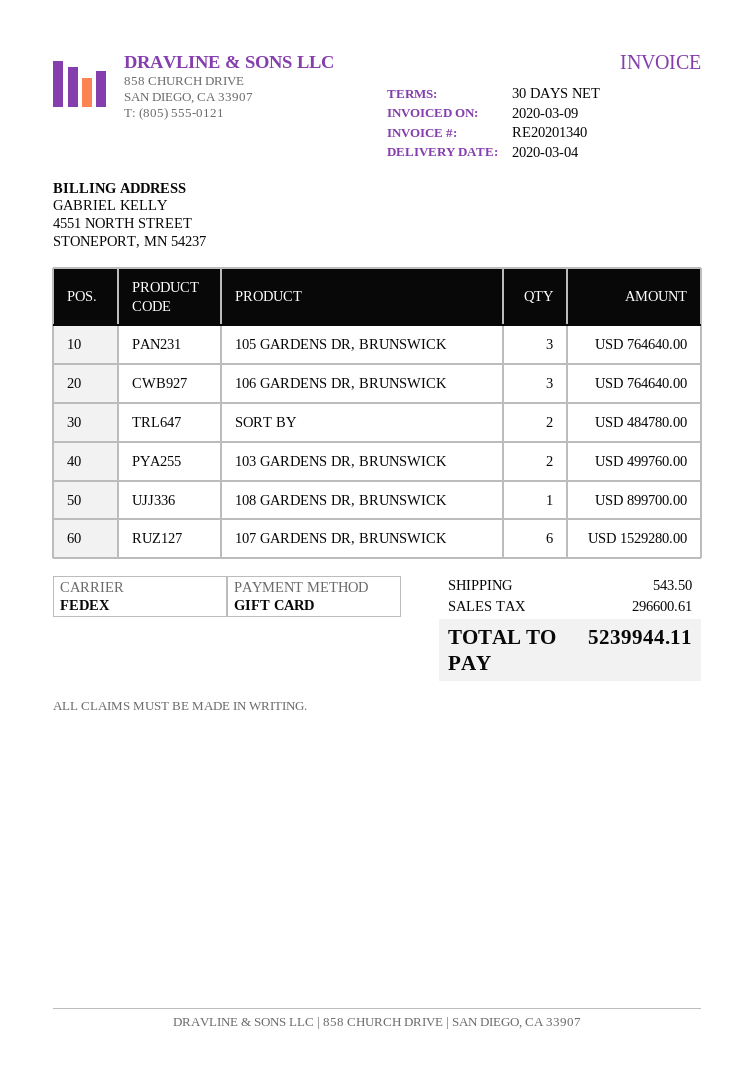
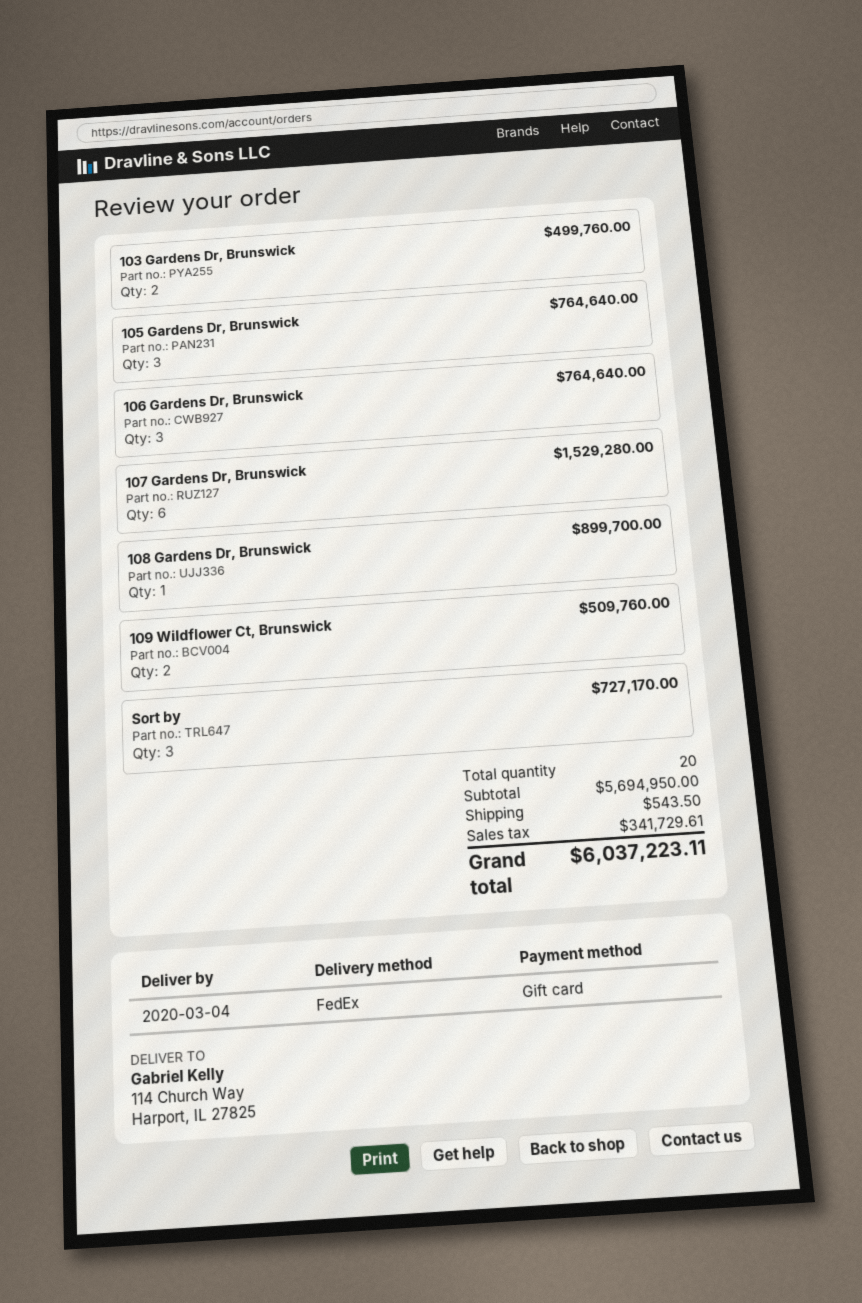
SORT BY: 2 for 484780.00 -> 3 for 727170.00
109 Wildflower Ct, Brunswick: none -> 2 for 509760.00
tax: 296600.61 -> 341729.61
total: 5239944.11 -> 6037223.11

